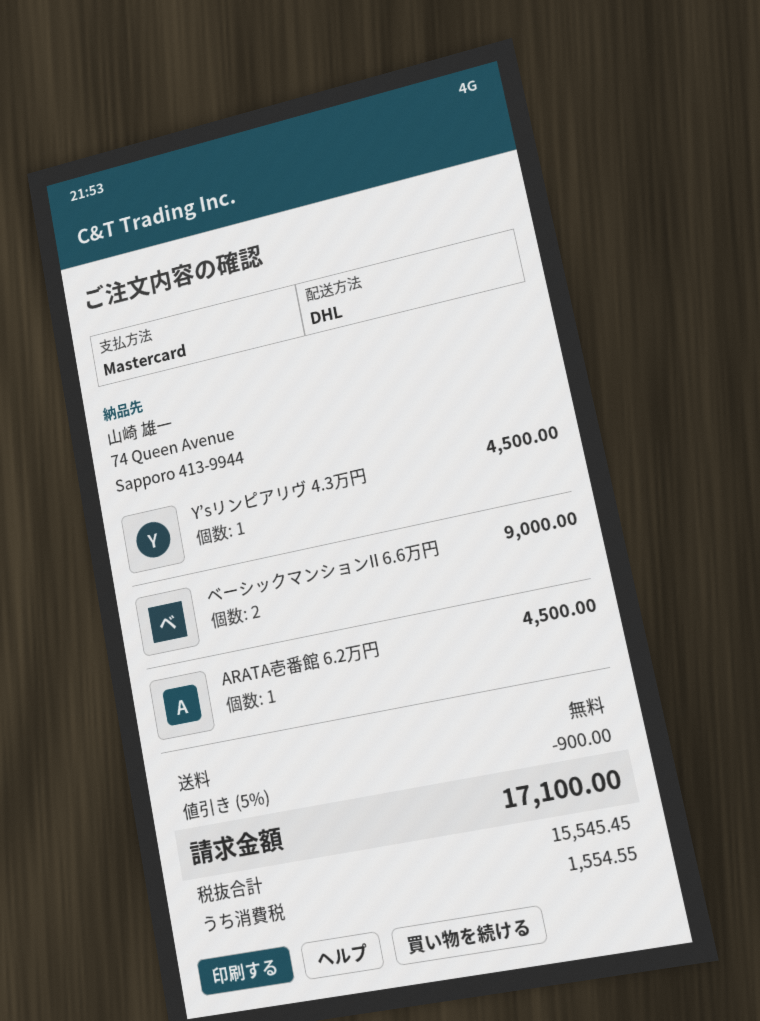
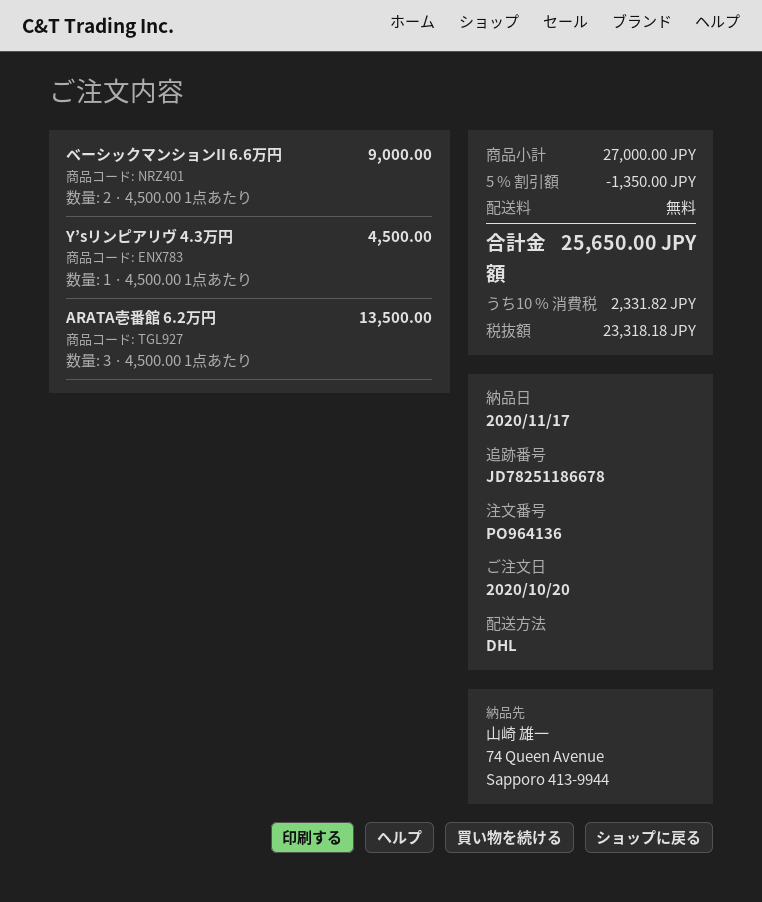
ARATA壱番館 6.2万円: 1 for 4500.00 -> 3 for 13500.00
discount: 5% = 900.00 -> 5% = 1350.00
net: 15545.45 -> 23318.18
tax: 1554.55 -> 2331.82
total: 17100.00 -> 25650.00

